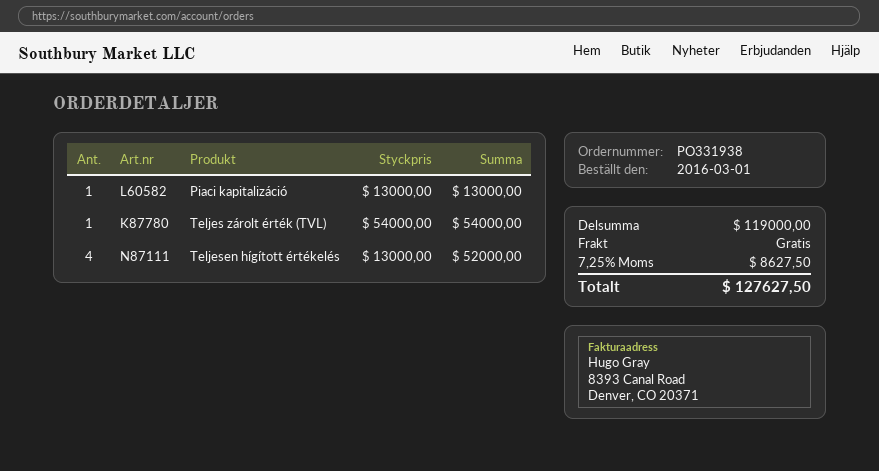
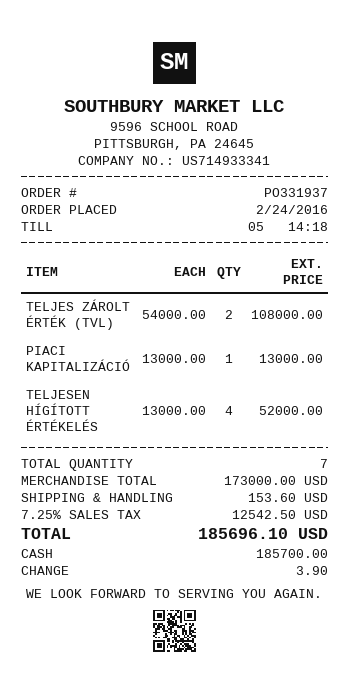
order number: PO331938 -> PO331937
order date: 2016-03-01 -> 2016-02-24
Teljes zárolt érték (TVL): 1 x 54000.00 = 54000.00 -> 2 x 54000.00 = 108000.00
subtotal: 119000.00 -> 173000.00
shipping: 0.00 -> 153.60
tax: 7.25% = 8627.50 -> 7.25% = 12542.50
total: 127627.50 -> 185696.10

